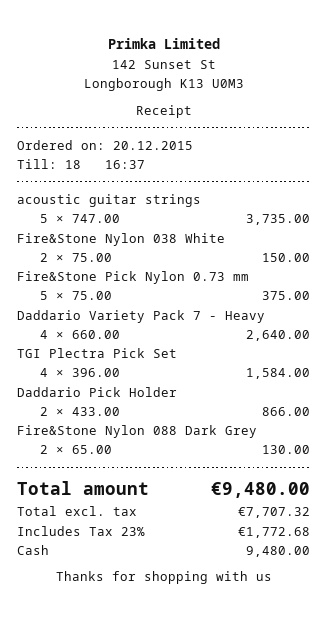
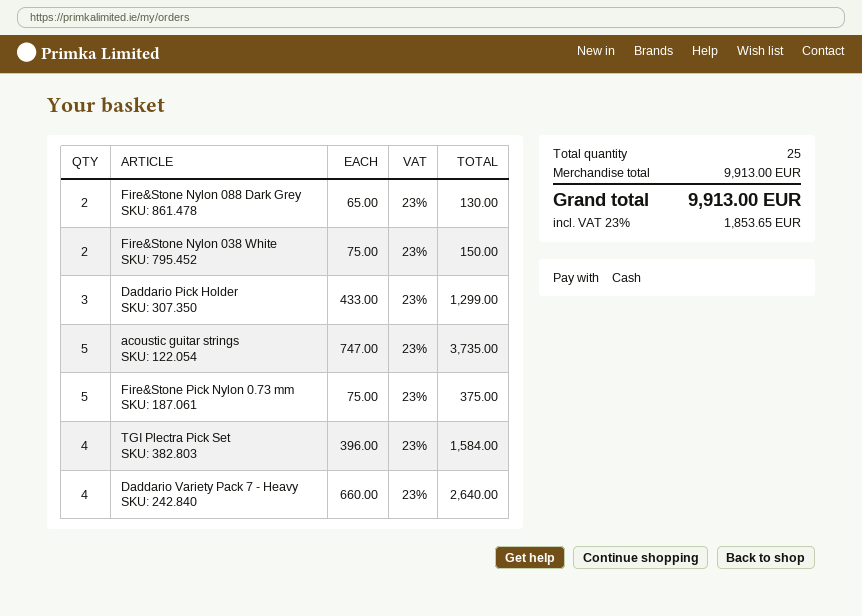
Daddario Pick Holder: 2 x 433.00 = 866.00 -> 3 x 433.00 = 1299.00
tax: 23% = 1772.68 -> 23% = 1853.65
total: 9480.00 -> 9913.00

